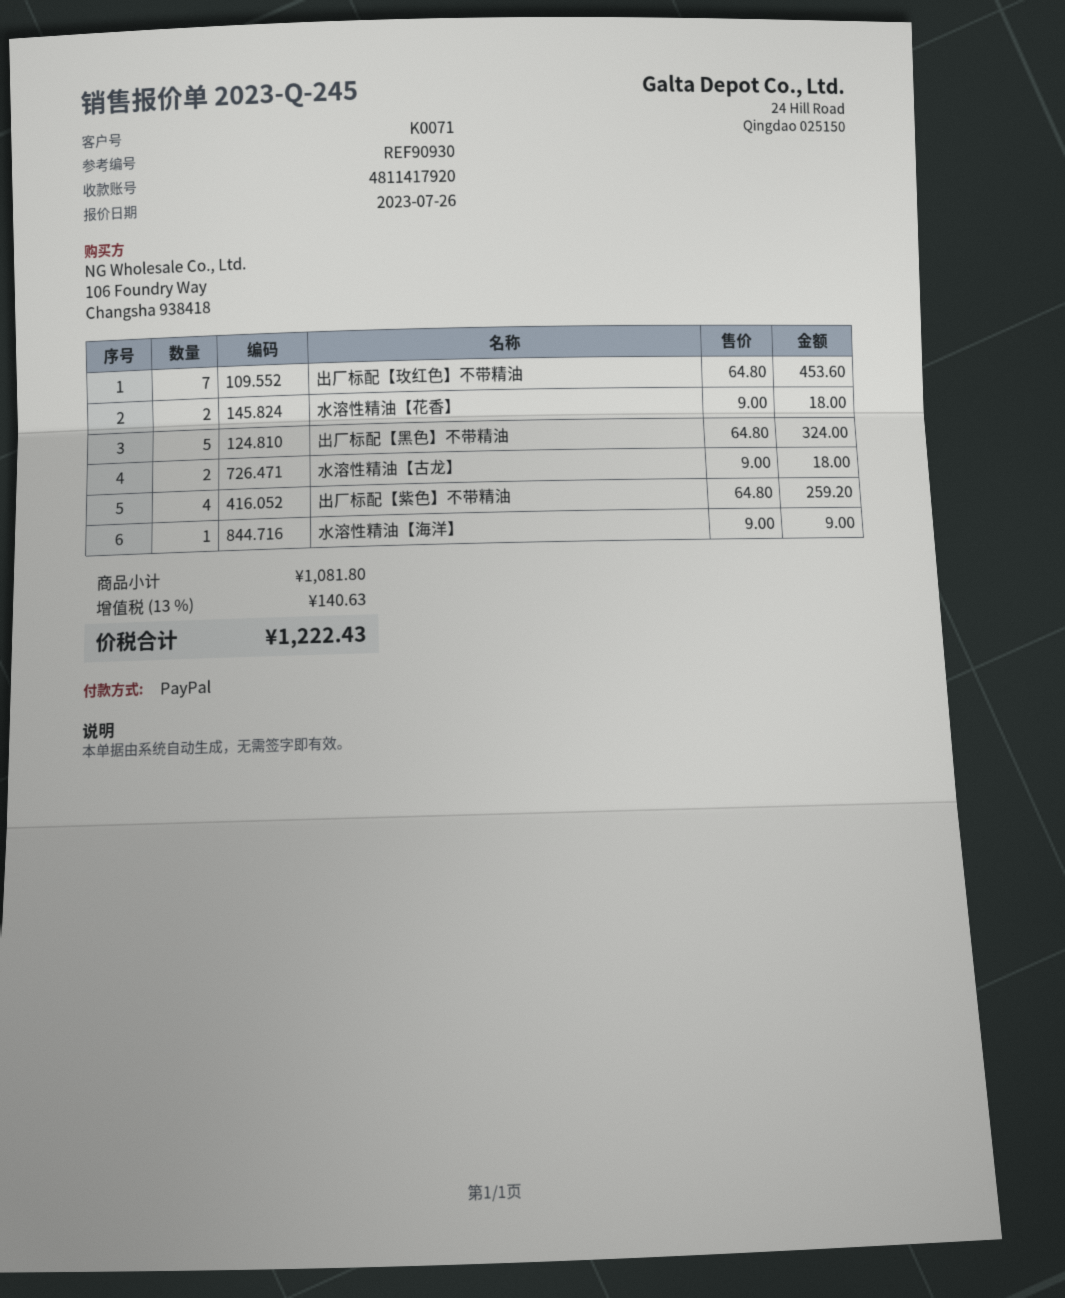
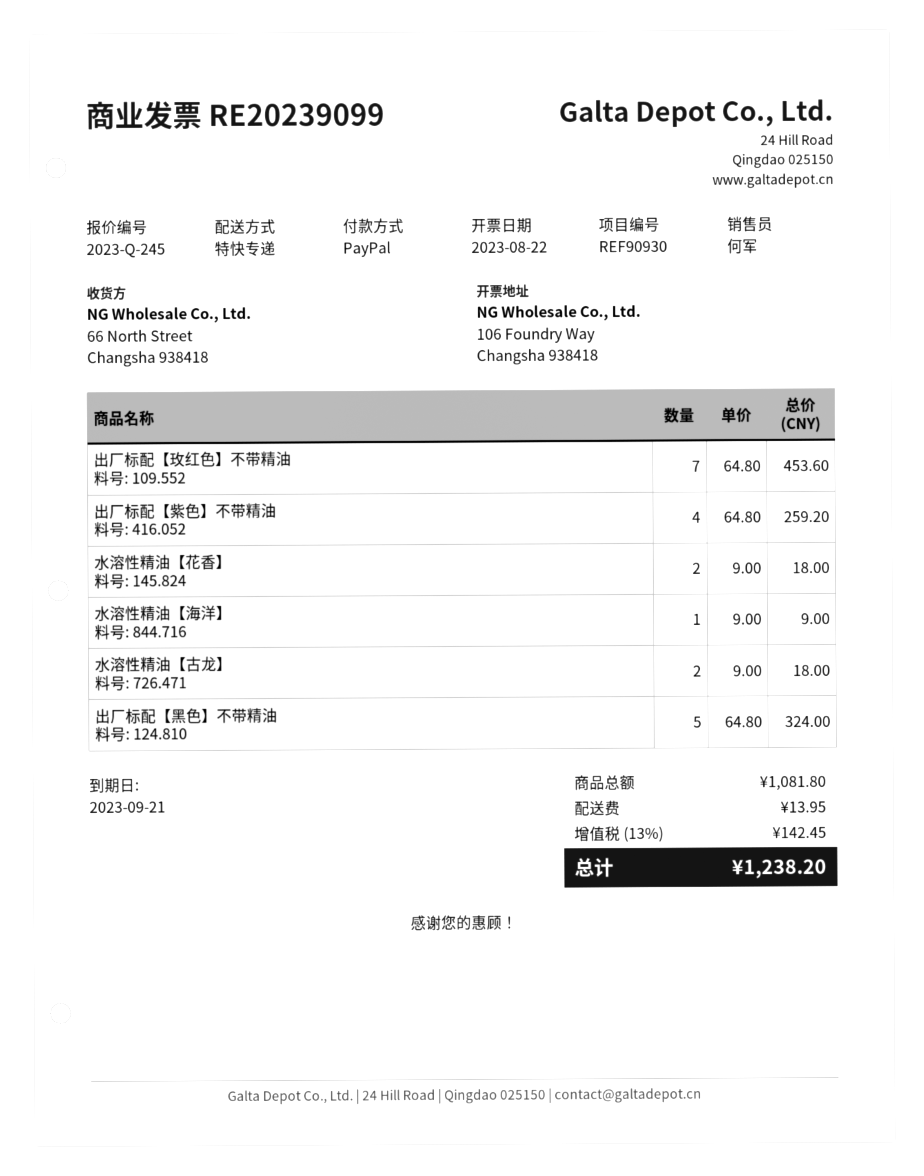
shipping: none -> 13.95
tax: 13% = 140.63 -> 13% = 142.45
total: 1222.43 -> 1238.20

